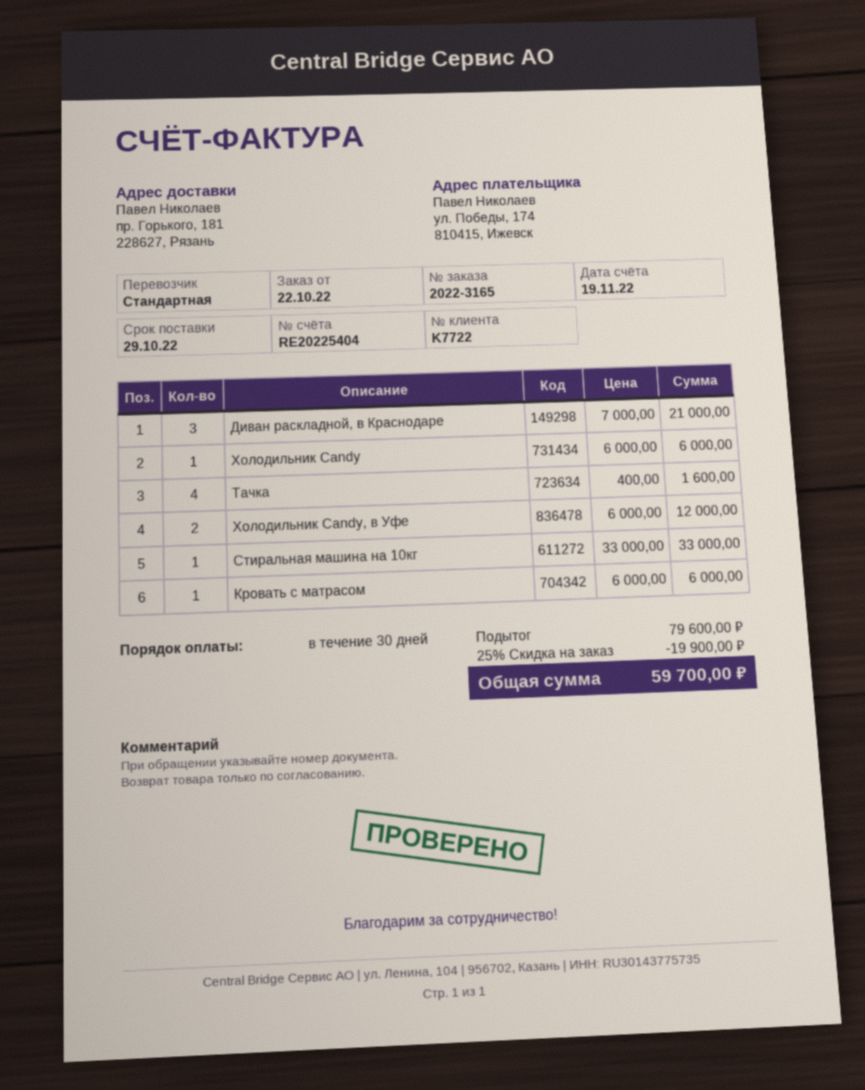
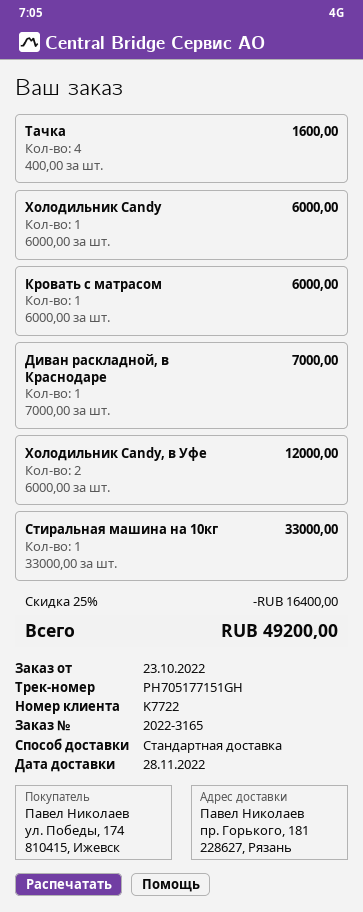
order date: 2022-10-22 -> 2022-10-23
delivery date: 2022-10-29 -> 2022-11-28
Диван раскладной, в Краснодаре: 3 x 7000.00 = 21000.00 -> 1 x 7000.00 = 7000.00
discount: 25% = 19900.00 -> 25% = 16400.00
total: 59700.00 -> 49200.00

